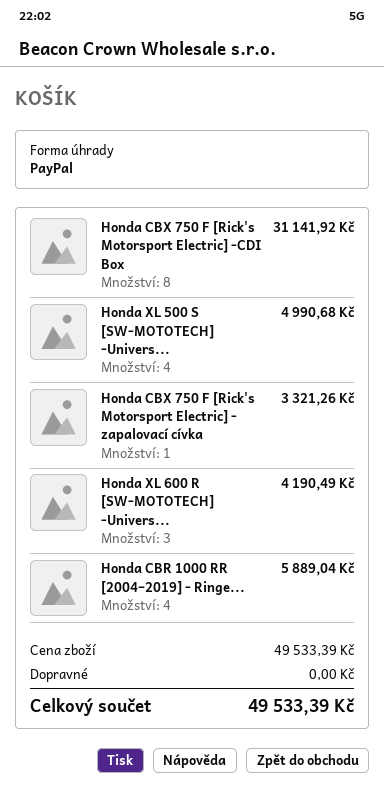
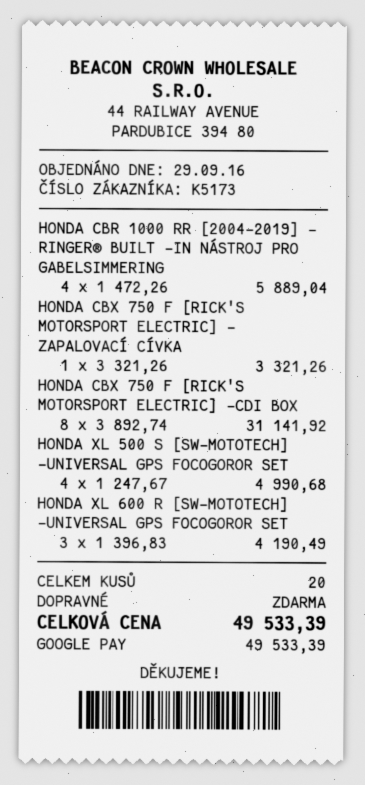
payment method: PayPal -> Google Pay

